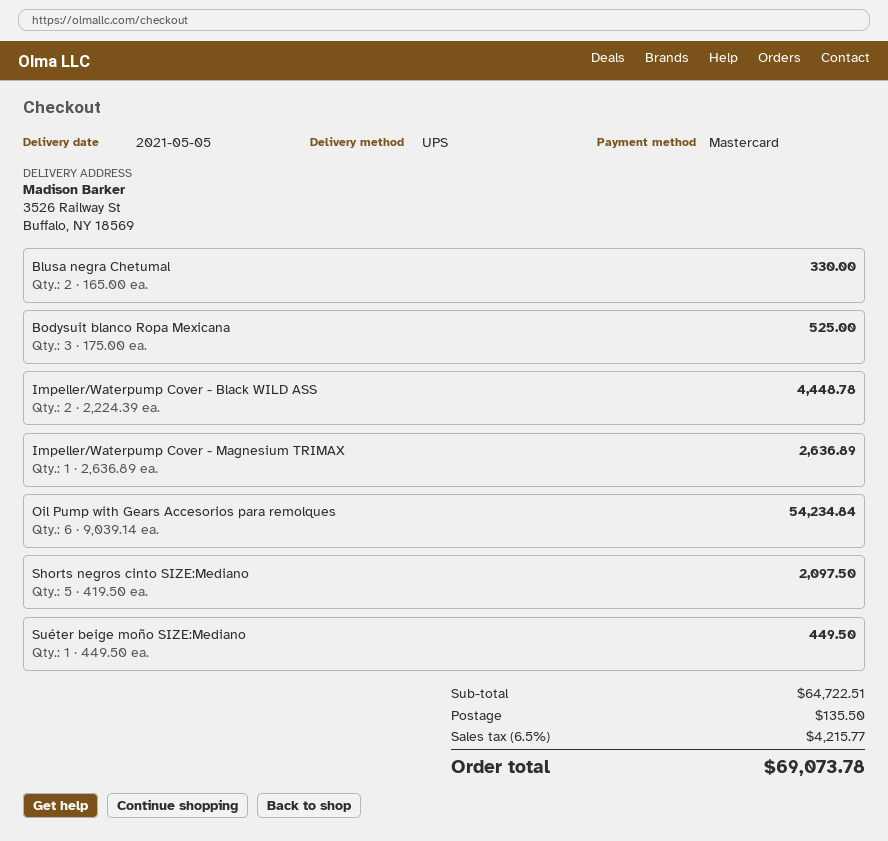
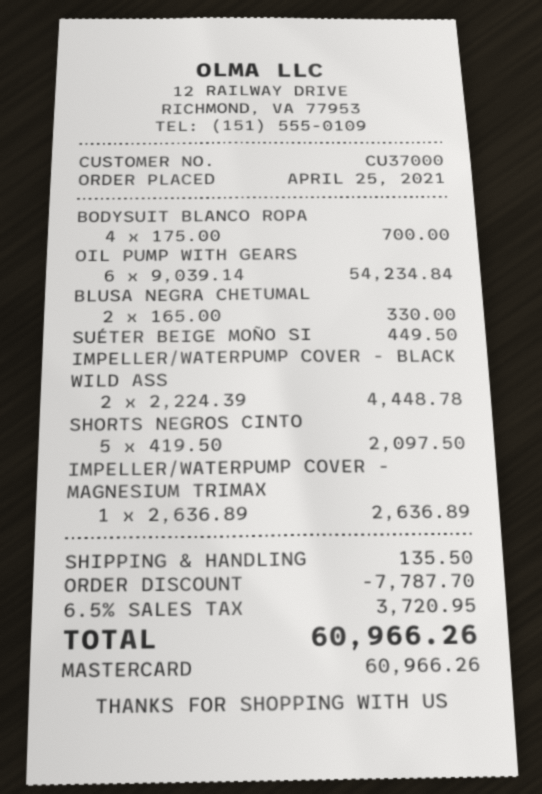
Bodysuit blanco Ropa Mexicana: 3 x 175.00 = 525.00 -> 4 x 175.00 = 700.00
discount: none -> 7787.70
tax: 6.5% = 4215.77 -> 6.5% = 3720.95
total: 69073.78 -> 60966.26

